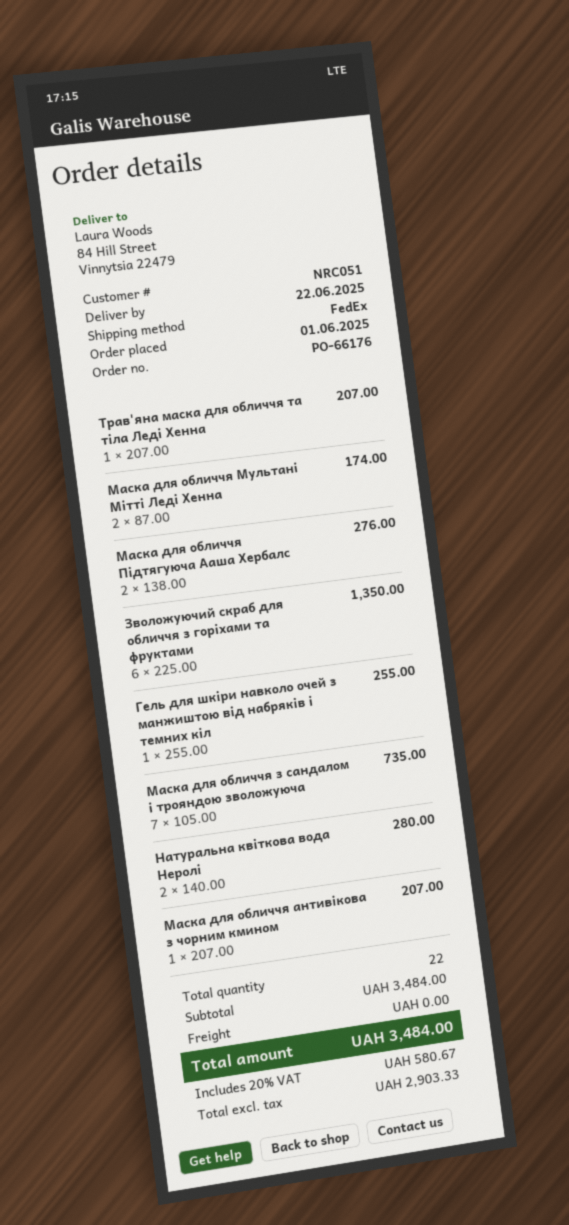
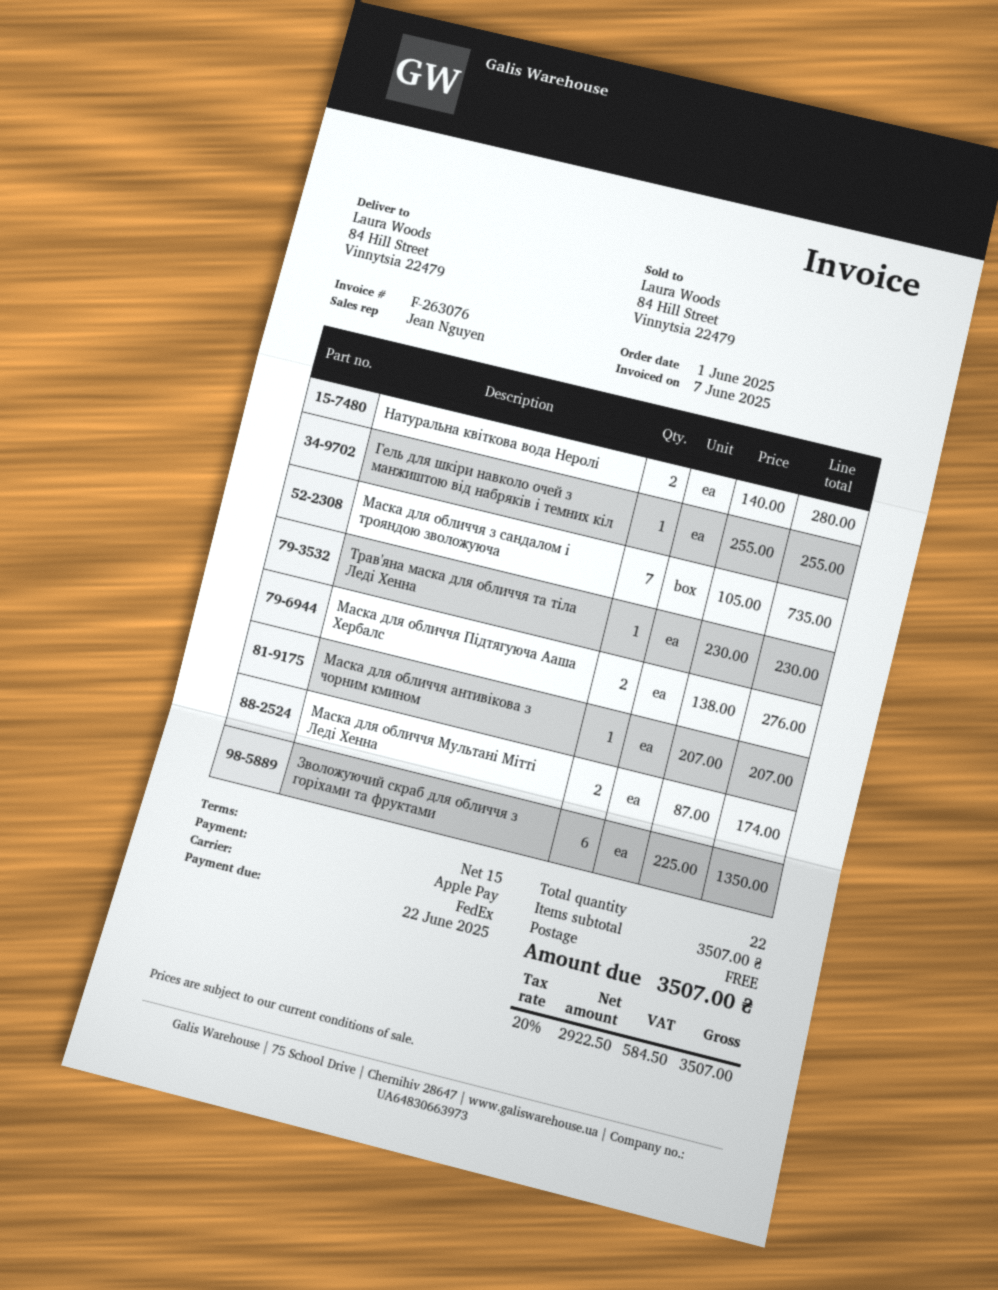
Трав'яна маска для обличчя та тіла Леді Хенна: 1 x 207.00 = 207.00 -> 1 x 230.00 = 230.00
subtotal: 3484.00 -> 3507.00
net: 2903.33 -> 2922.50
tax: 20% = 580.67 -> 20% = 584.50
total: 3484.00 -> 3507.00

